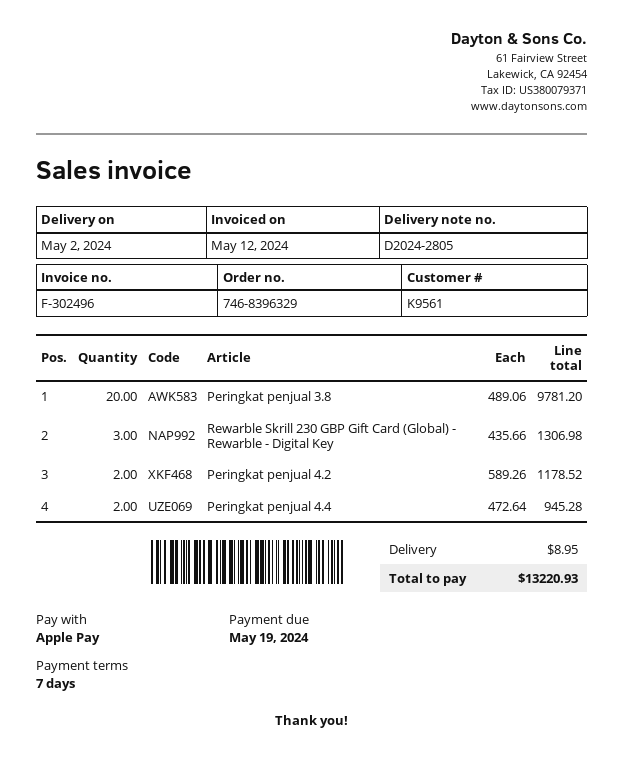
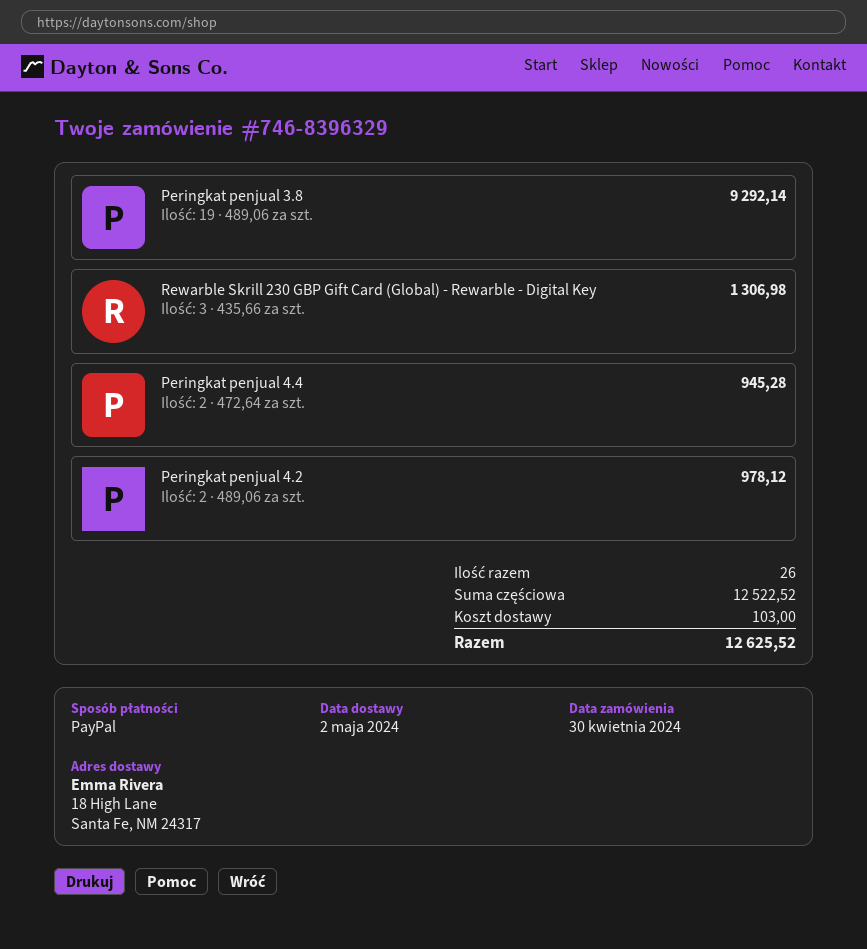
payment method: Apple Pay -> PayPal
Peringkat penjual 3.8: 20 x 489.06 = 9781.20 -> 19 x 489.06 = 9292.14
Peringkat penjual 4.2: 2 x 589.26 = 1178.52 -> 2 x 489.06 = 978.12
shipping: 8.95 -> 103.00
total: 13220.93 -> 12625.52

